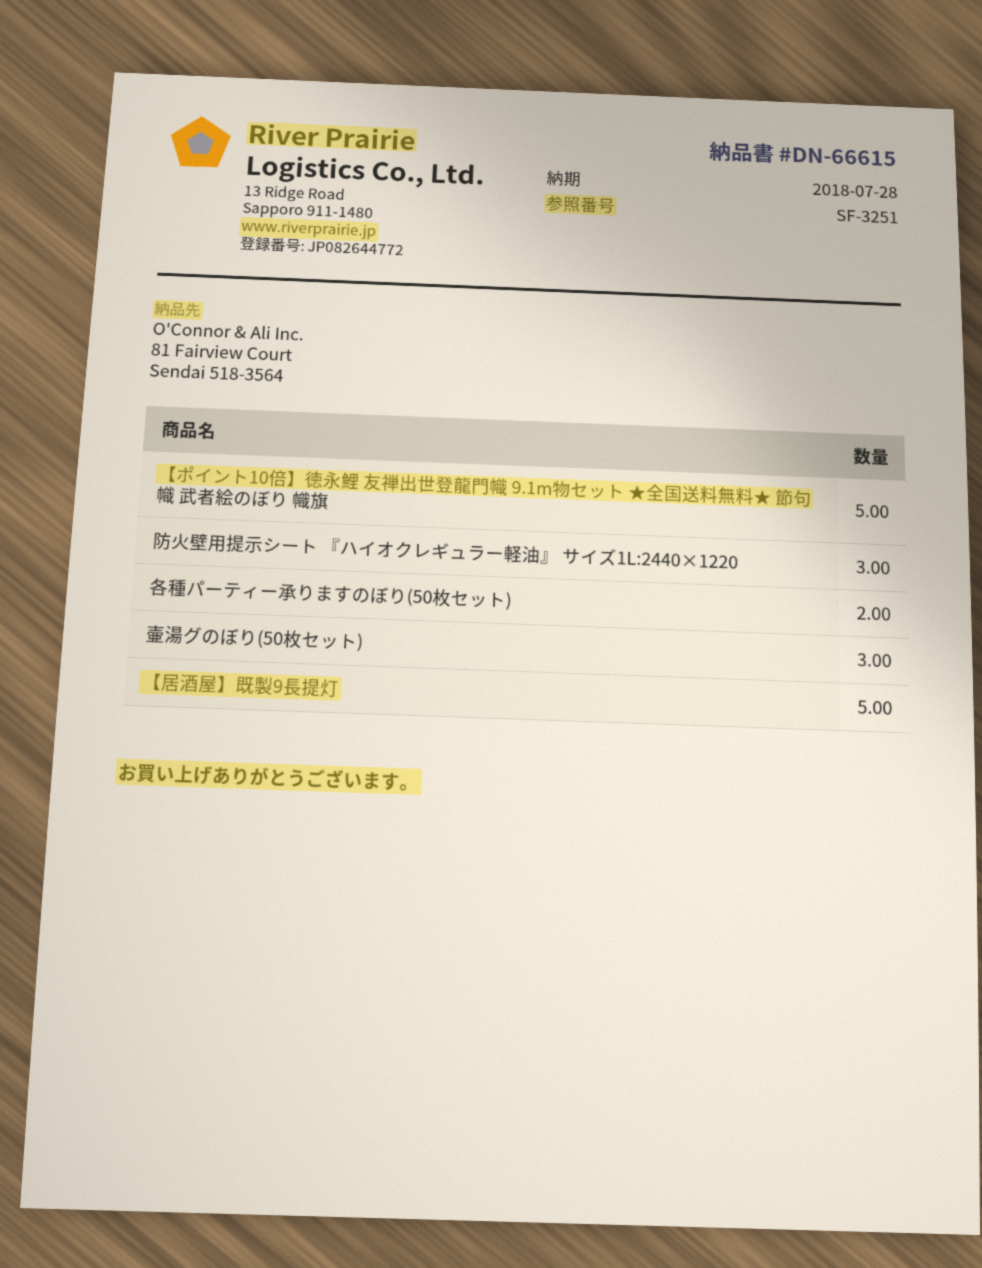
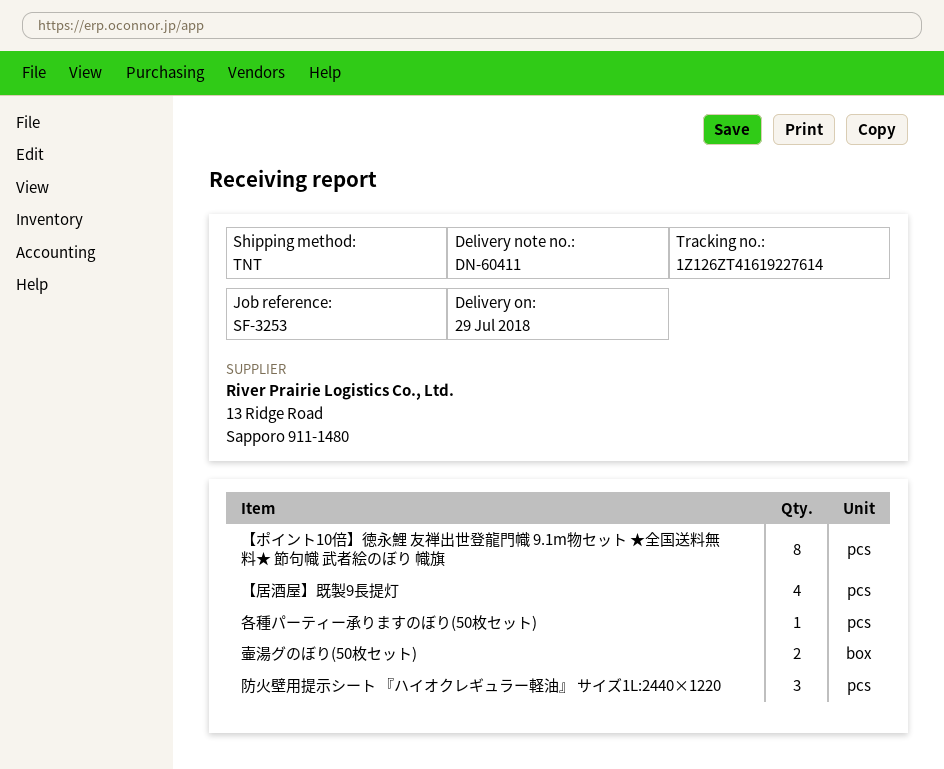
delivery note number: DN-66615 -> DN-60411
delivery date: 2018-07-28 -> 2018-07-29
reference: SF-3251 -> SF-3253
【ポイント10倍】徳永鯉 友禅出世登龍門幟 9.1m物セット ★全国送料無料★ 節句幟 武者絵のぼり 幟旗: 5 -> 8
各種パーティー承りますのぼり(50枚セット): 2 -> 1
壷湯グのぼり(50枚セット): 3 -> 2
【居酒屋】既製9長提灯: 5 -> 4

